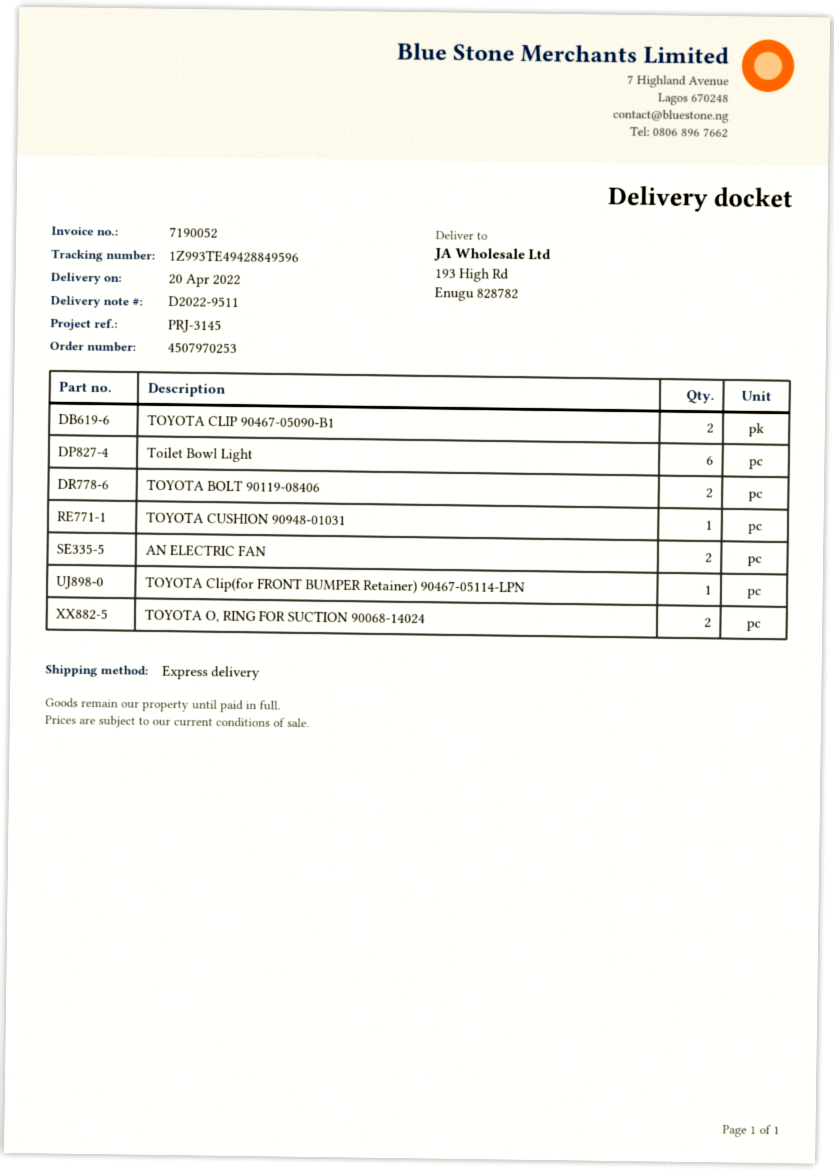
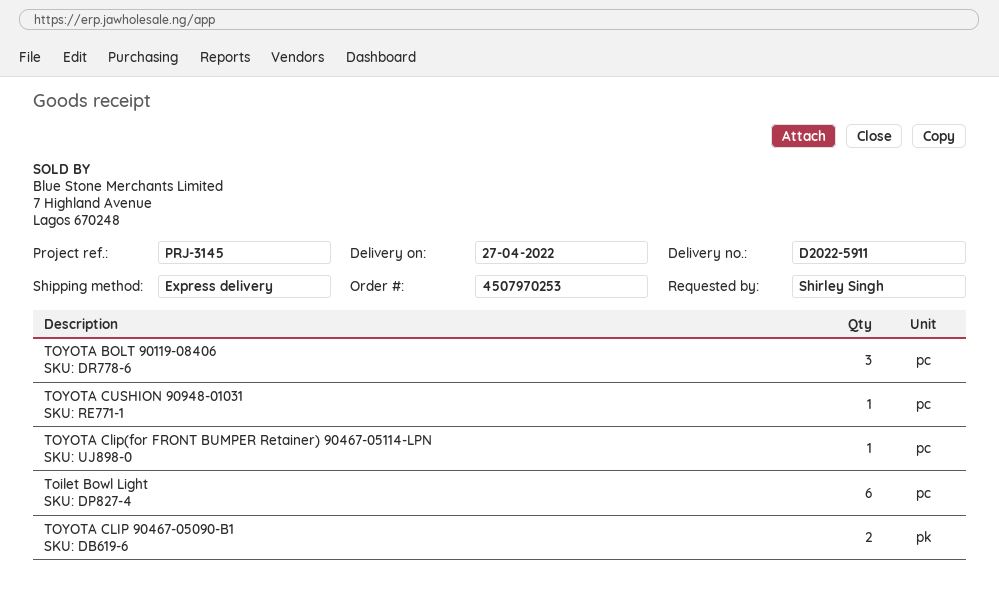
delivery note number: D2022-9511 -> D2022-5911
delivery date: 2022-04-20 -> 2022-04-27
TOYOTA BOLT 90119-08406: 2 -> 3
AN ELECTRIC FAN: 2 -> none
TOYOTA O, RING FOR SUCTION 90068-14024: 2 -> none

